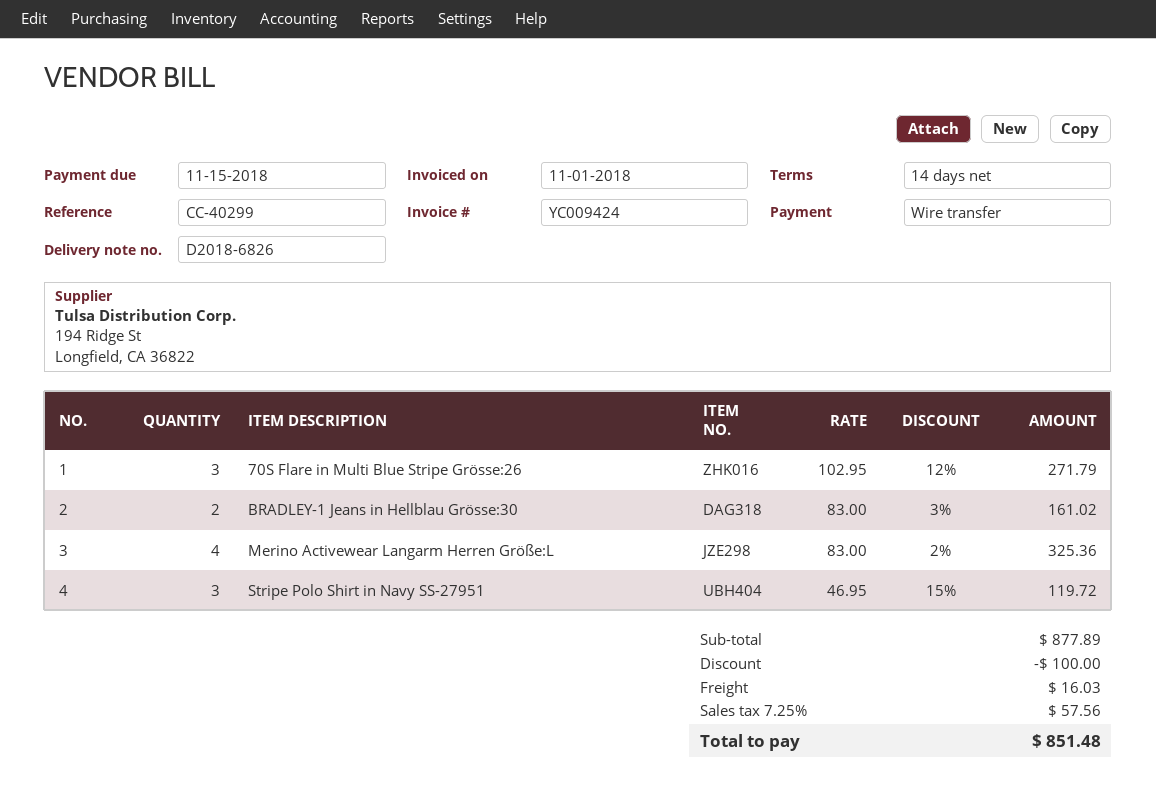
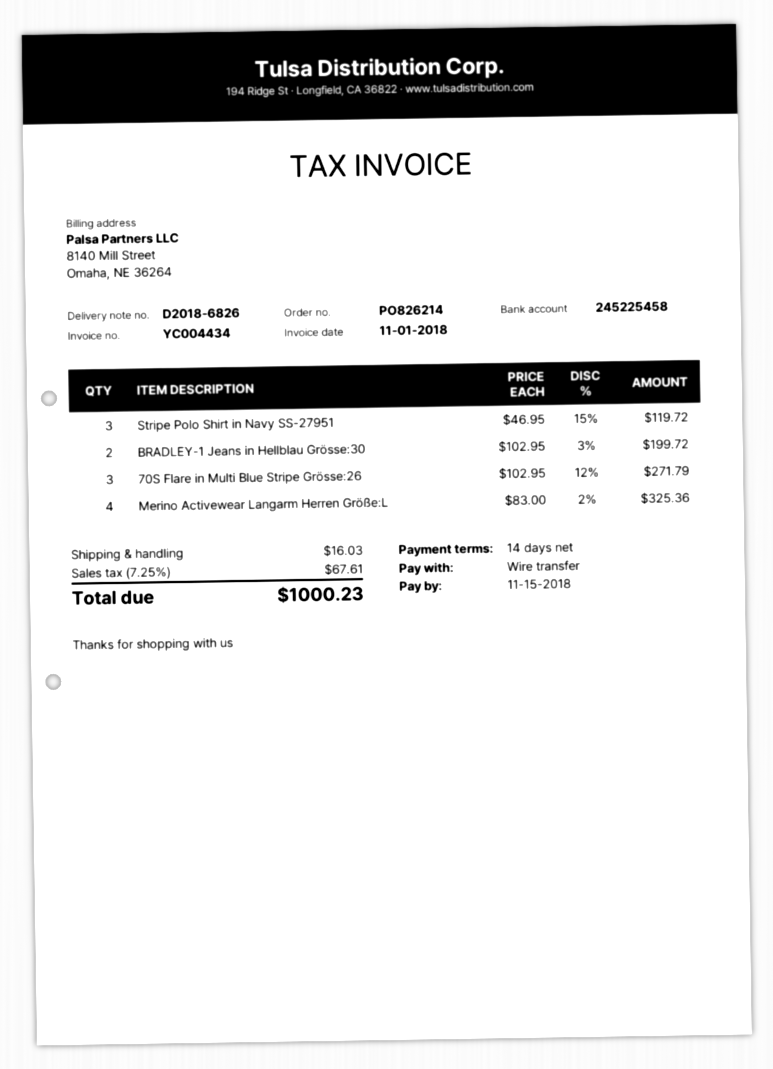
invoice number: YC009424 -> YC004434
BRADLEY-1 Jeans in Hellblau Grösse:30: 2 x 83.00 - 3% = 161.02 -> 2 x 102.95 - 3% = 199.72
discount: 100.00 -> none
tax: 7.25% = 57.56 -> 7.25% = 67.61
total: 851.48 -> 1000.23

